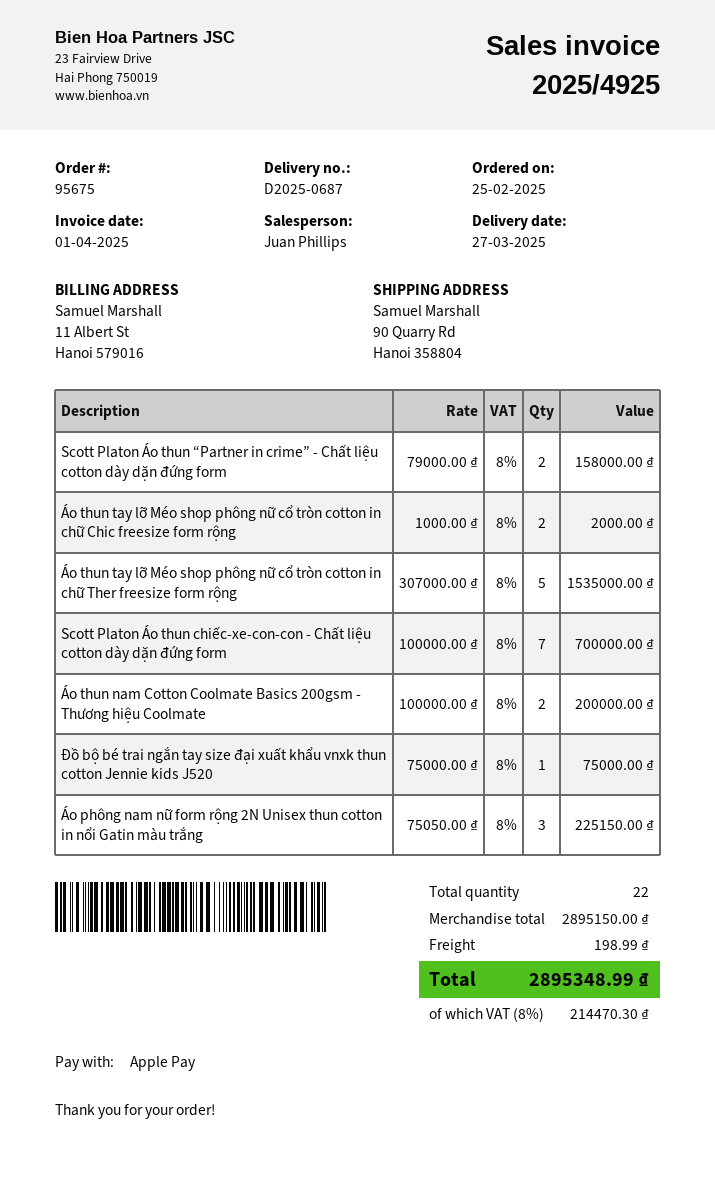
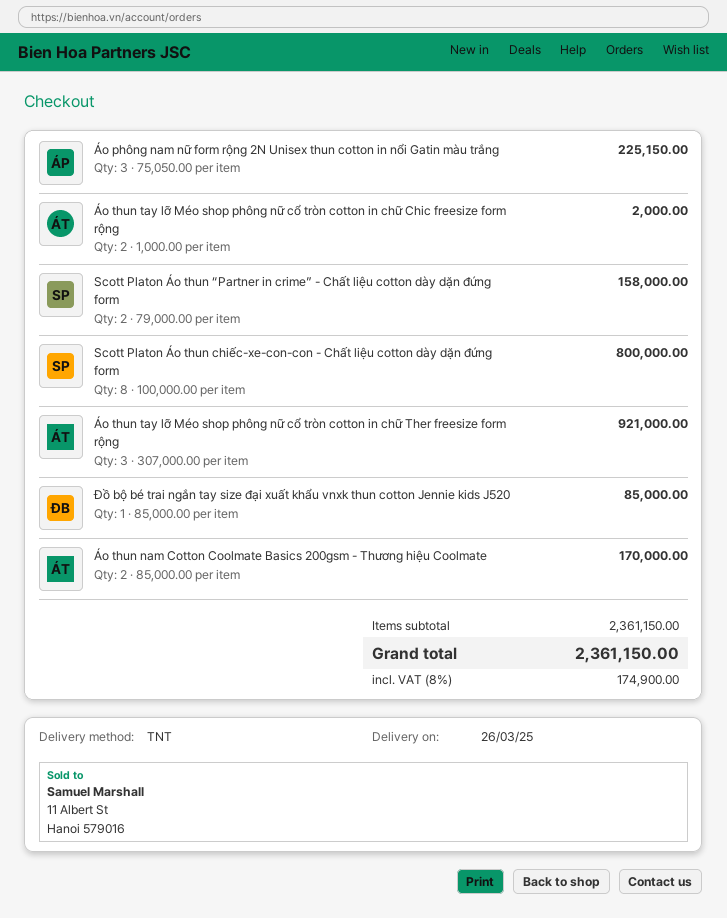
delivery date: 2025-03-27 -> 2025-03-26
Áo thun tay lỡ Méo shop phông nữ cổ tròn cotton in chữ Ther freesize form rộng: 5 x 307000.00 = 1535000.00 -> 3 x 307000.00 = 921000.00
Scott Platon Áo thun chiếc-xe-con-con - Chất liệu cotton dày dặn đứng form: 7 x 100000.00 = 700000.00 -> 8 x 100000.00 = 800000.00
Áo thun nam Cotton Coolmate Basics 200gsm - Thương hiệu Coolmate: 2 x 100000.00 = 200000.00 -> 2 x 85000.00 = 170000.00
Đồ bộ bé trai ngắn tay size đại xuất khẩu vnxk thun cotton Jennie kids J520: 1 x 75000.00 = 75000.00 -> 1 x 85000.00 = 85000.00
subtotal: 2895150.00 -> 2361150.00
shipping: 198.99 -> none
tax: 8% = 214470.30 -> 8% = 174900.00
total: 2895348.99 -> 2361150.00

